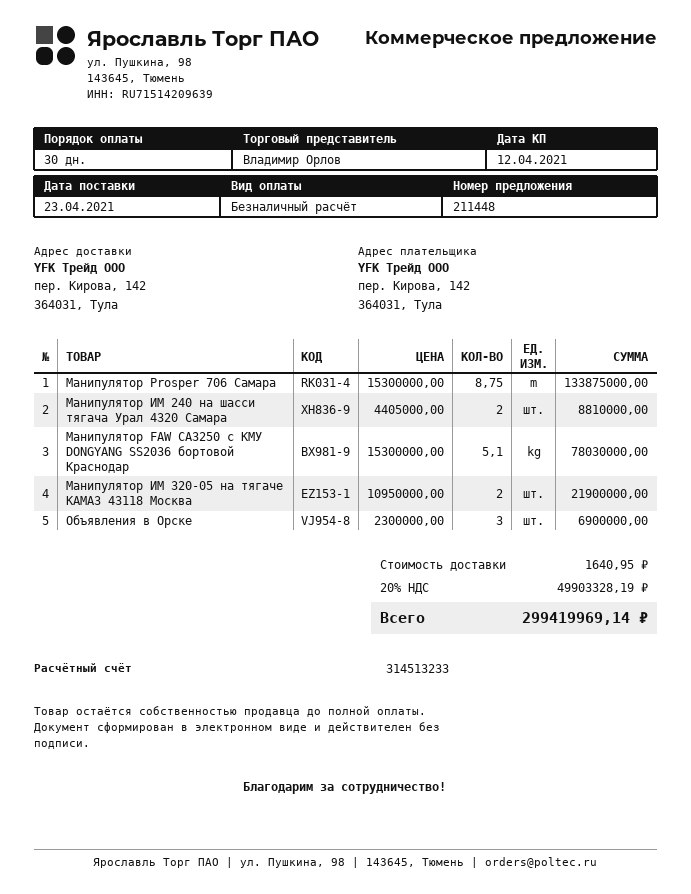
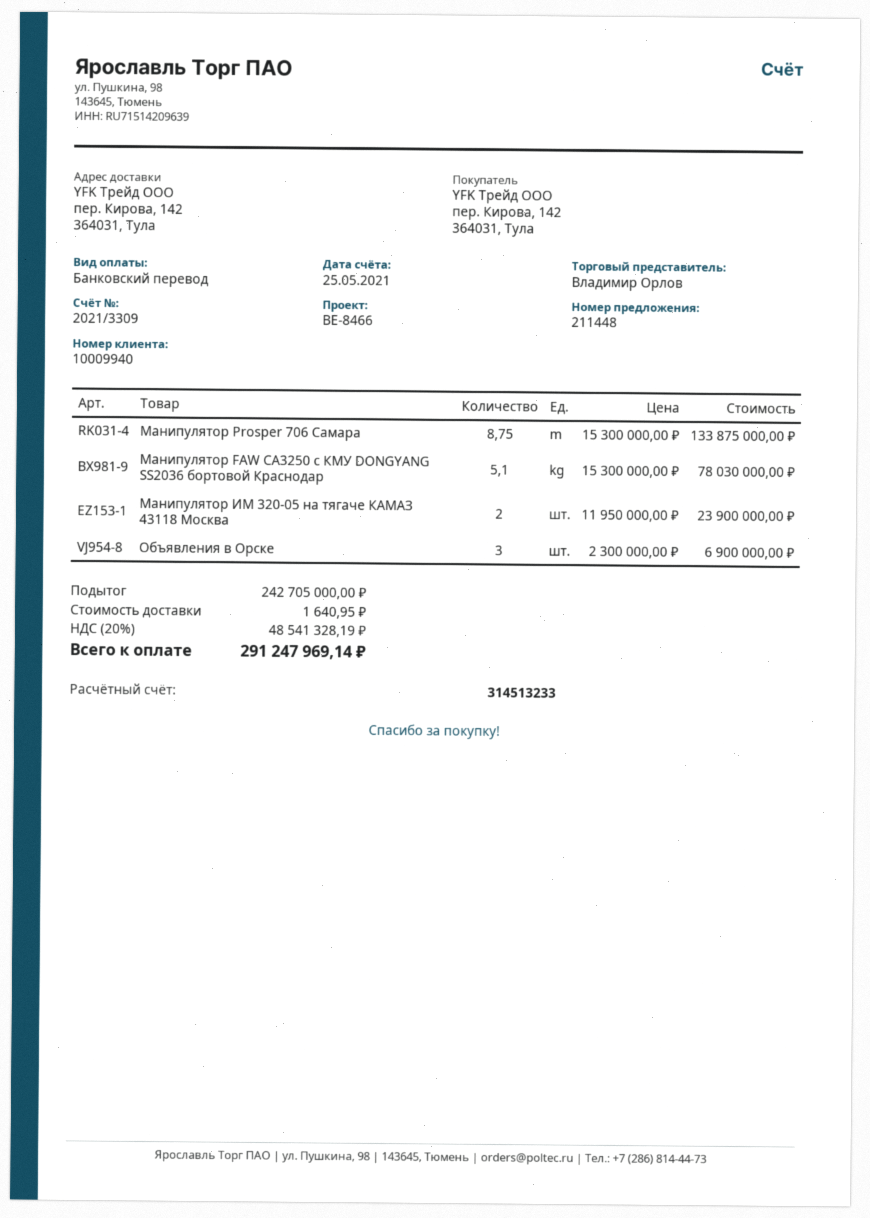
Манипулятор ИМ 240 на шасси тягача Урал 4320 Самара: 2 x 4405000.00 = 8810000.00 -> none
Манипулятор ИМ 320-05 на тягаче КАМАЗ 43118 Москва: 2 x 10950000.00 = 21900000.00 -> 2 x 11950000.00 = 23900000.00
tax: 20% = 49903328.19 -> 20% = 48541328.19
total: 299419969.14 -> 291247969.14

